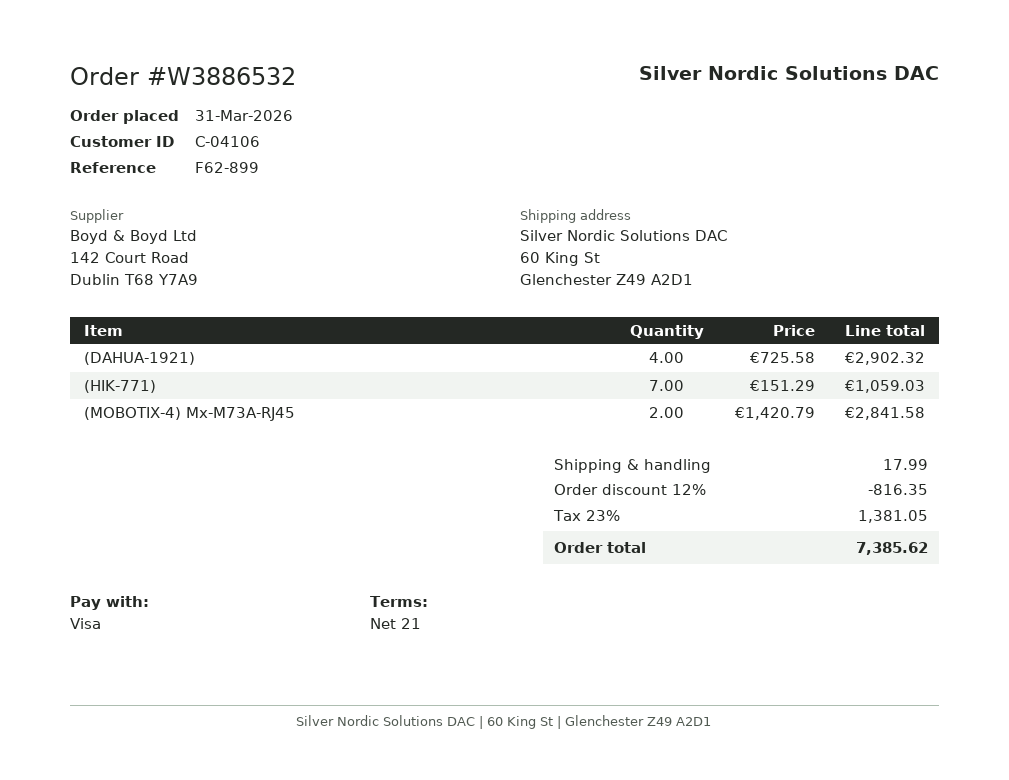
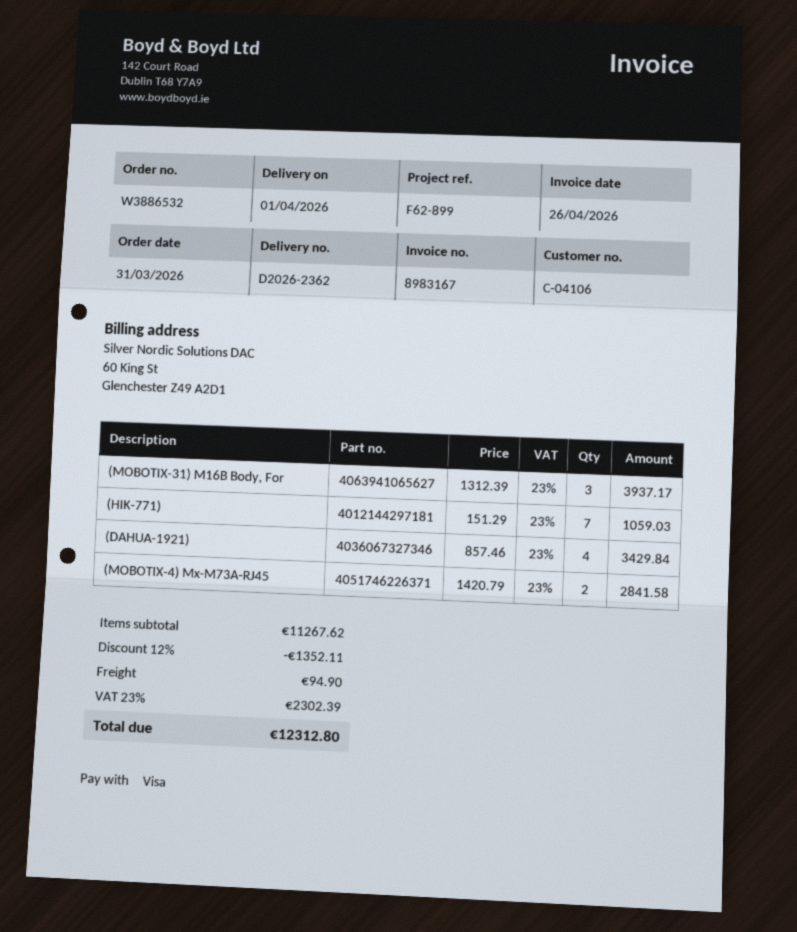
(DAHUA-1921): 4 x 725.58 = 2902.32 -> 4 x 857.46 = 3429.84
(MOBOTIX-31) M16B Body, For: none -> 3 x 1312.39 = 3937.17
discount: 12% = 816.35 -> 12% = 1352.11
shipping: 17.99 -> 94.90
tax: 23% = 1381.05 -> 23% = 2302.39
total: 7385.62 -> 12312.80

